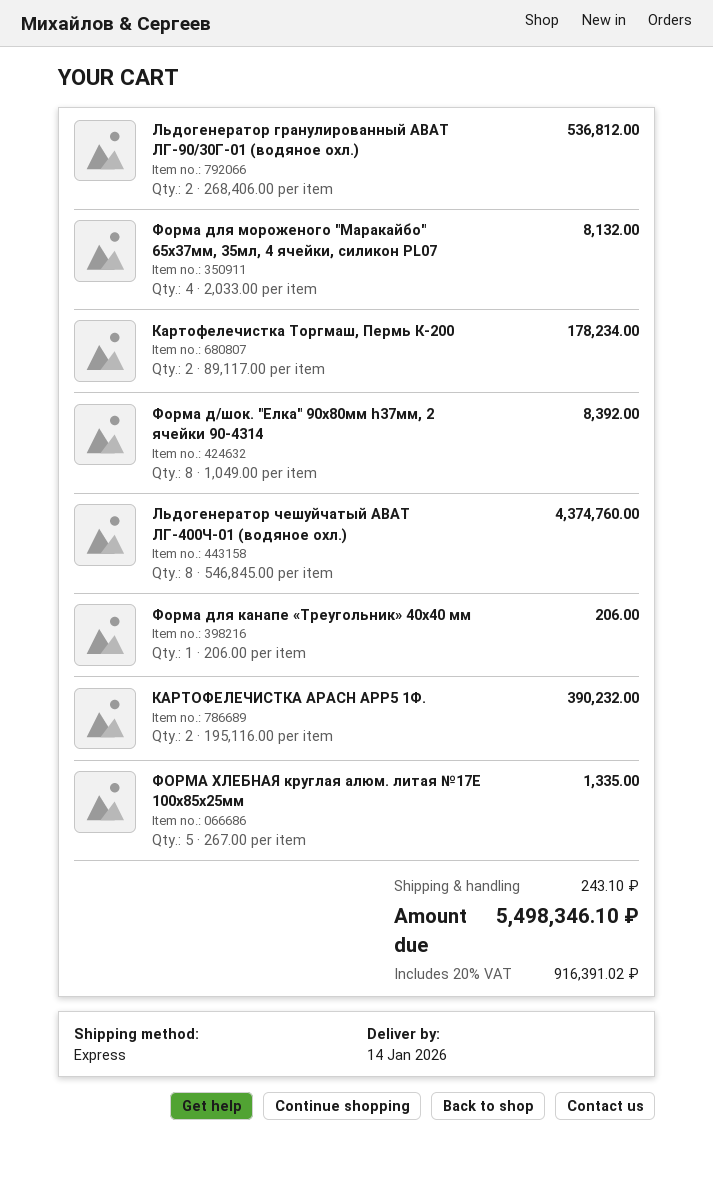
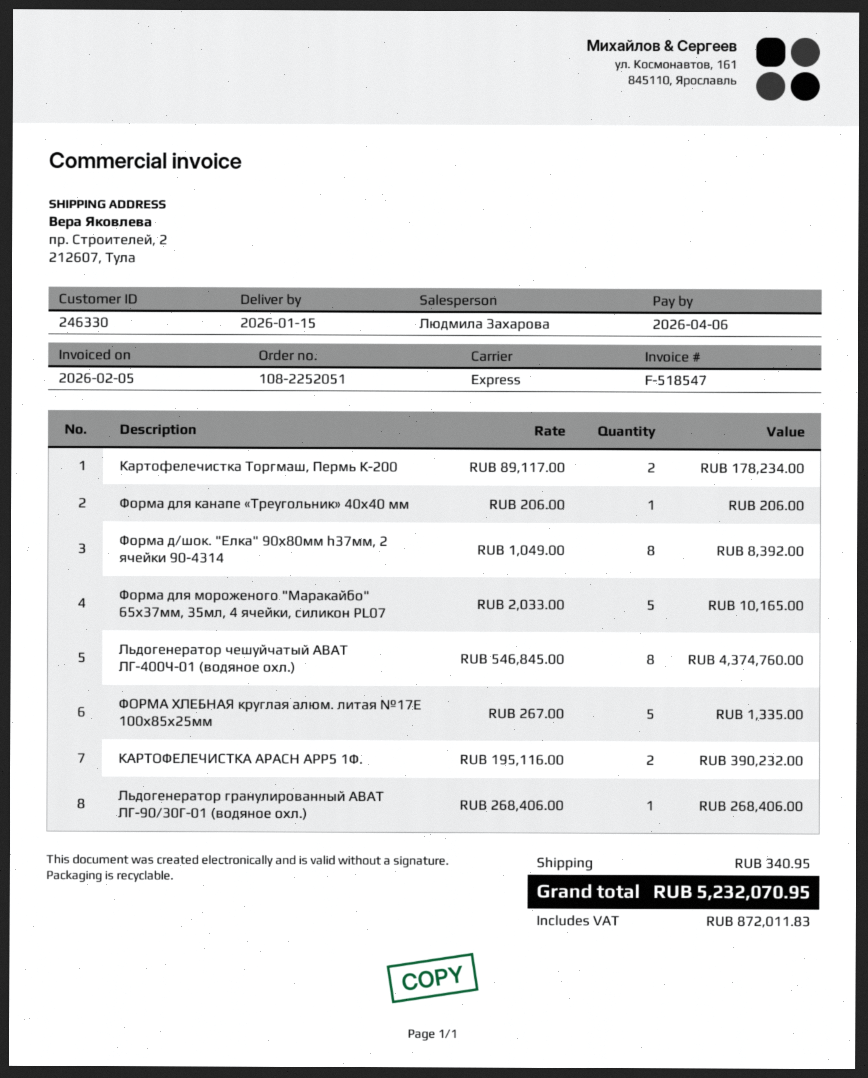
delivery date: 2026-01-14 -> 2026-01-15
Льдогенератор гранулированный ABAT ЛГ-90/30Г-01 (водяное охл.): 2 x 268406.00 = 536812.00 -> 1 x 268406.00 = 268406.00
Форма для мороженого "Маракайбо" 65х37мм, 35мл, 4 ячейки, силикон PL07: 4 x 2033.00 = 8132.00 -> 5 x 2033.00 = 10165.00
shipping: 243.10 -> 340.95
tax: 916391.02 -> 872011.83
total: 5498346.10 -> 5232070.95

